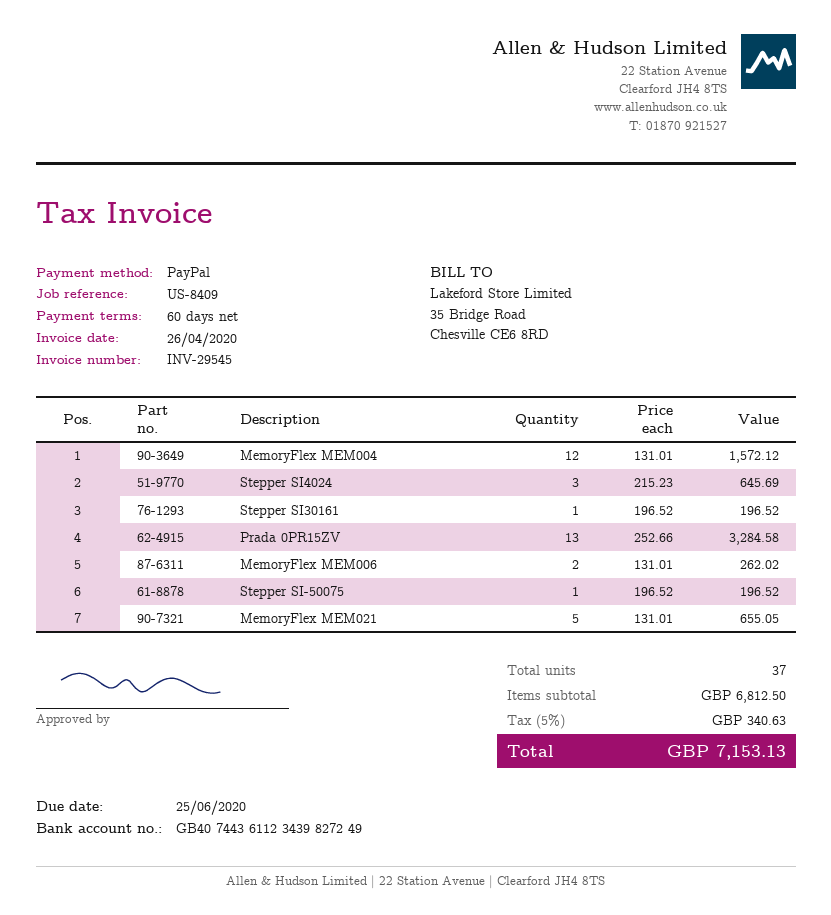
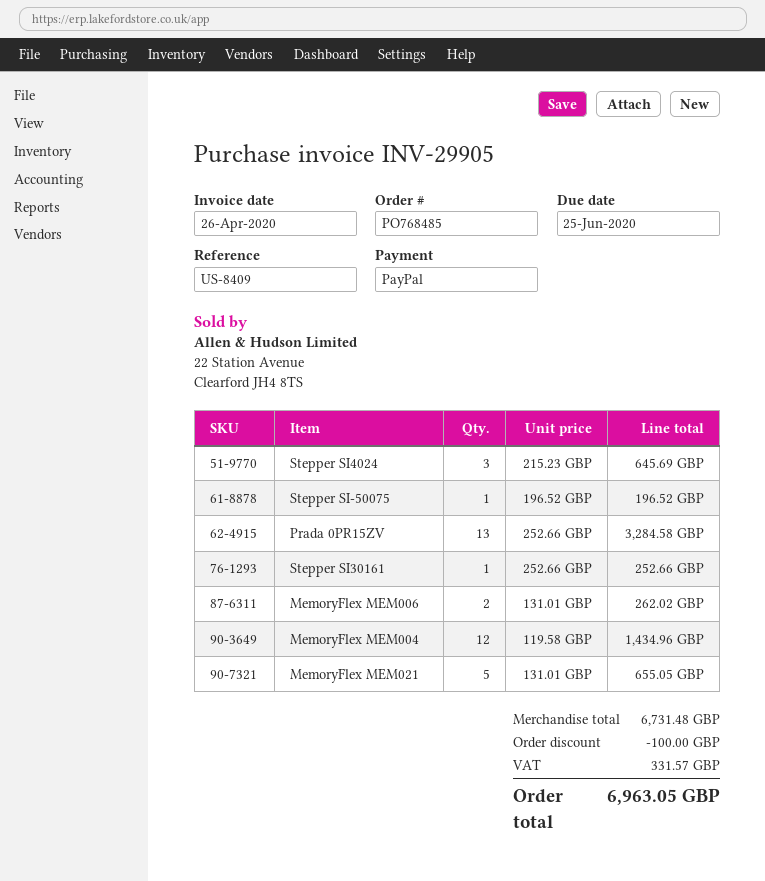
invoice number: INV-29545 -> INV-29905
MemoryFlex MEM004: 12 x 131.01 = 1572.12 -> 12 x 119.58 = 1434.96
Stepper SI30161: 1 x 196.52 = 196.52 -> 1 x 252.66 = 252.66
subtotal: 6812.50 -> 6731.48
discount: none -> 100.00
tax: 340.63 -> 331.57
total: 7153.13 -> 6963.05

